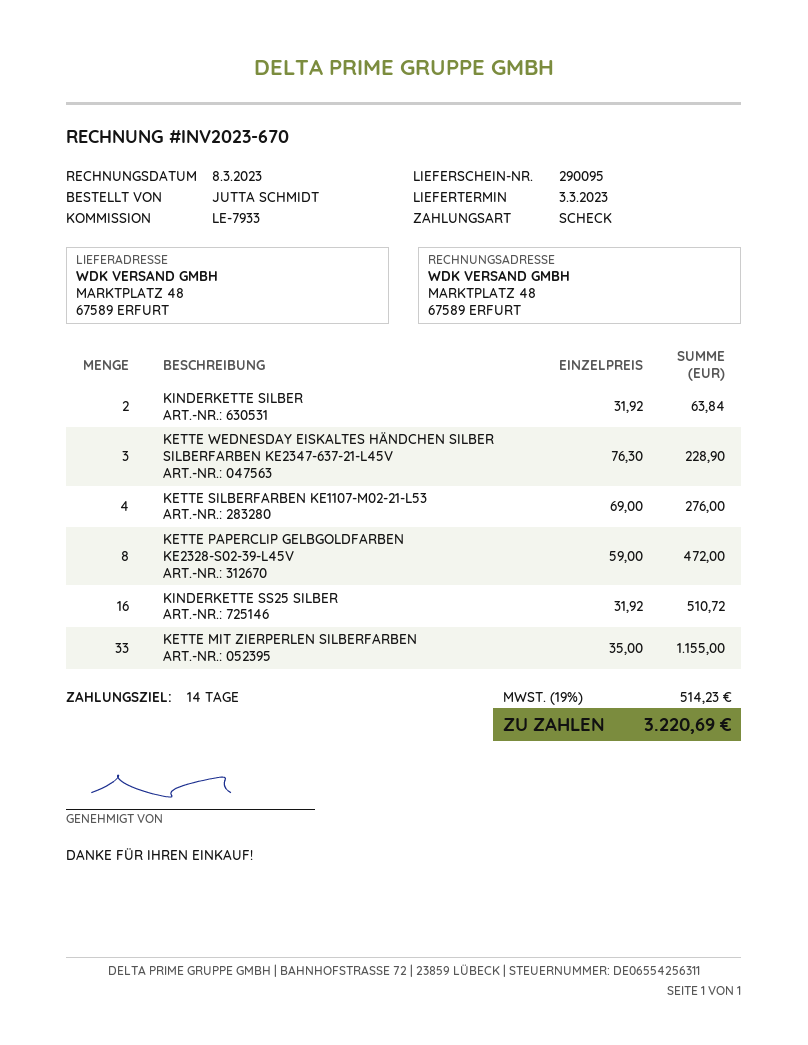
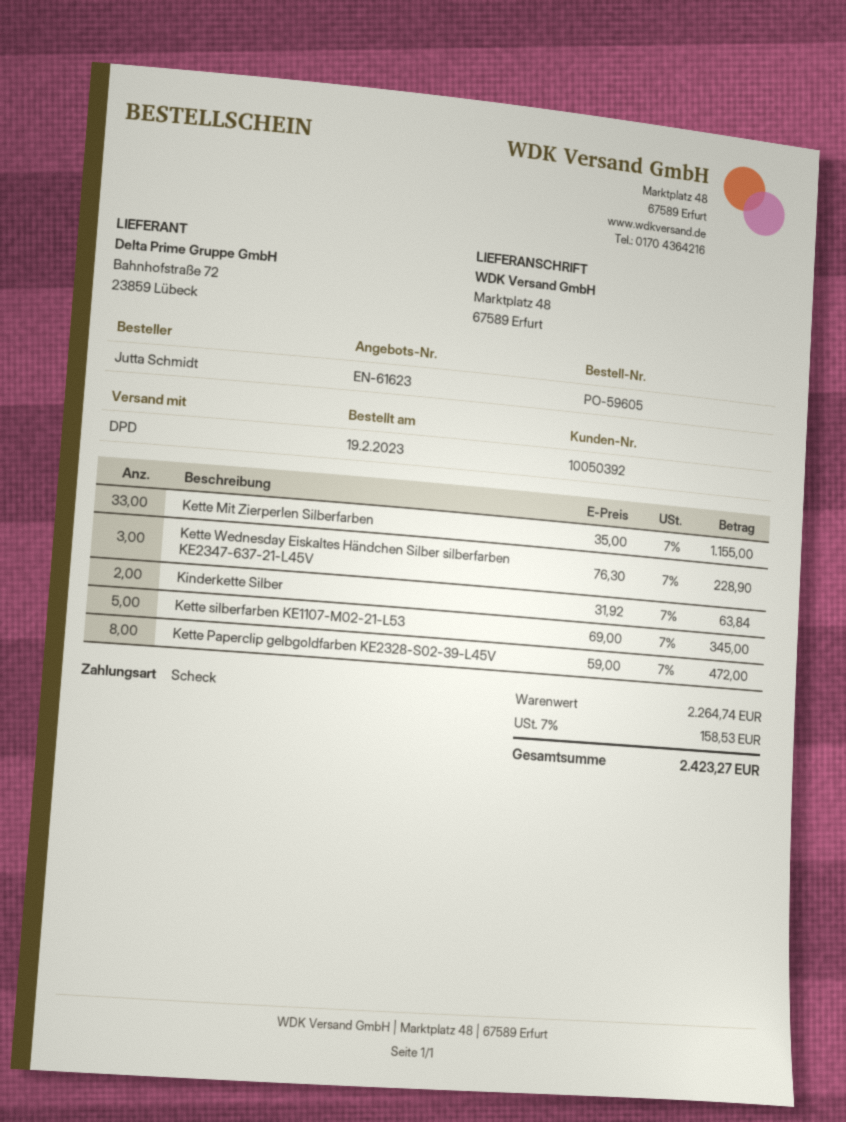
KETTE SILBERFARBEN KE1107-M02-21-L53: 4 x 69.00 = 276.00 -> 5 x 69.00 = 345.00
KINDERKETTE SS25 SILBER: 16 x 31.92 = 510.72 -> none
tax: 19% = 514.23 -> 7% = 158.53
total: 3220.69 -> 2423.27

